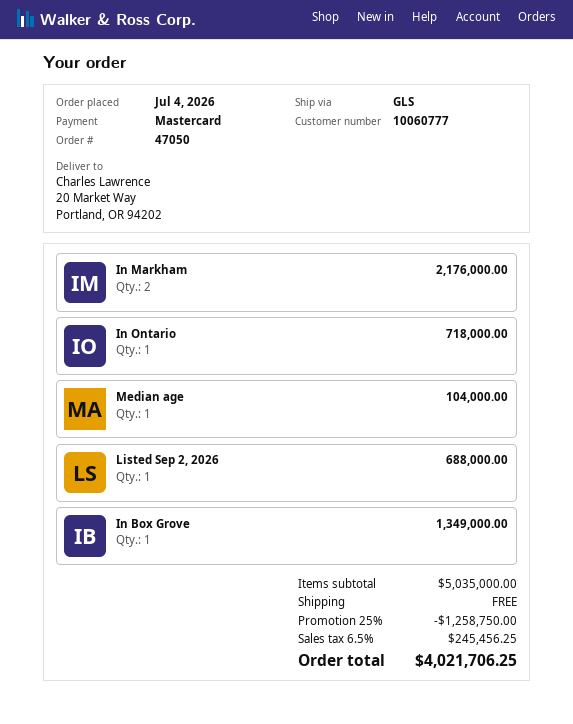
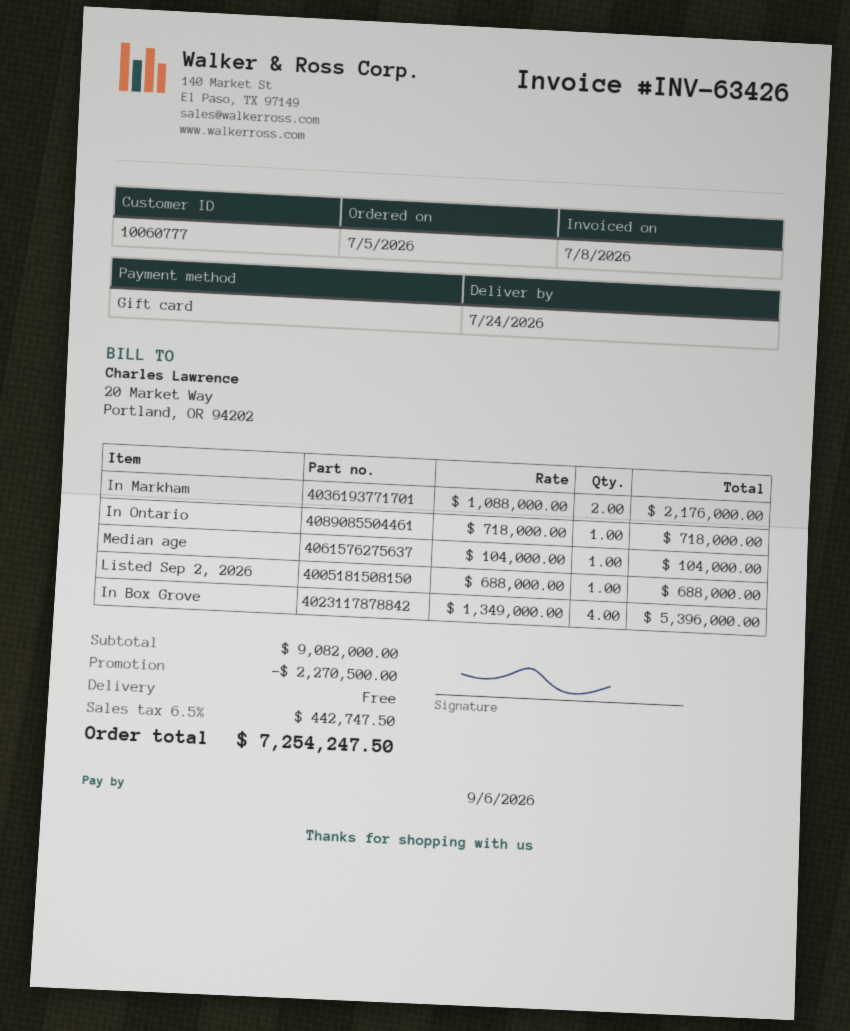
order date: 2026-07-04 -> 2026-07-05
payment method: Mastercard -> gift card
In Box Grove: 1 for 1349000.00 -> 4 for 5396000.00
subtotal: 5035000.00 -> 9082000.00
discount: 1258750.00 -> 2270500.00
tax: 6.5% = 245456.25 -> 6.5% = 442747.50
total: 4021706.25 -> 7254247.50

